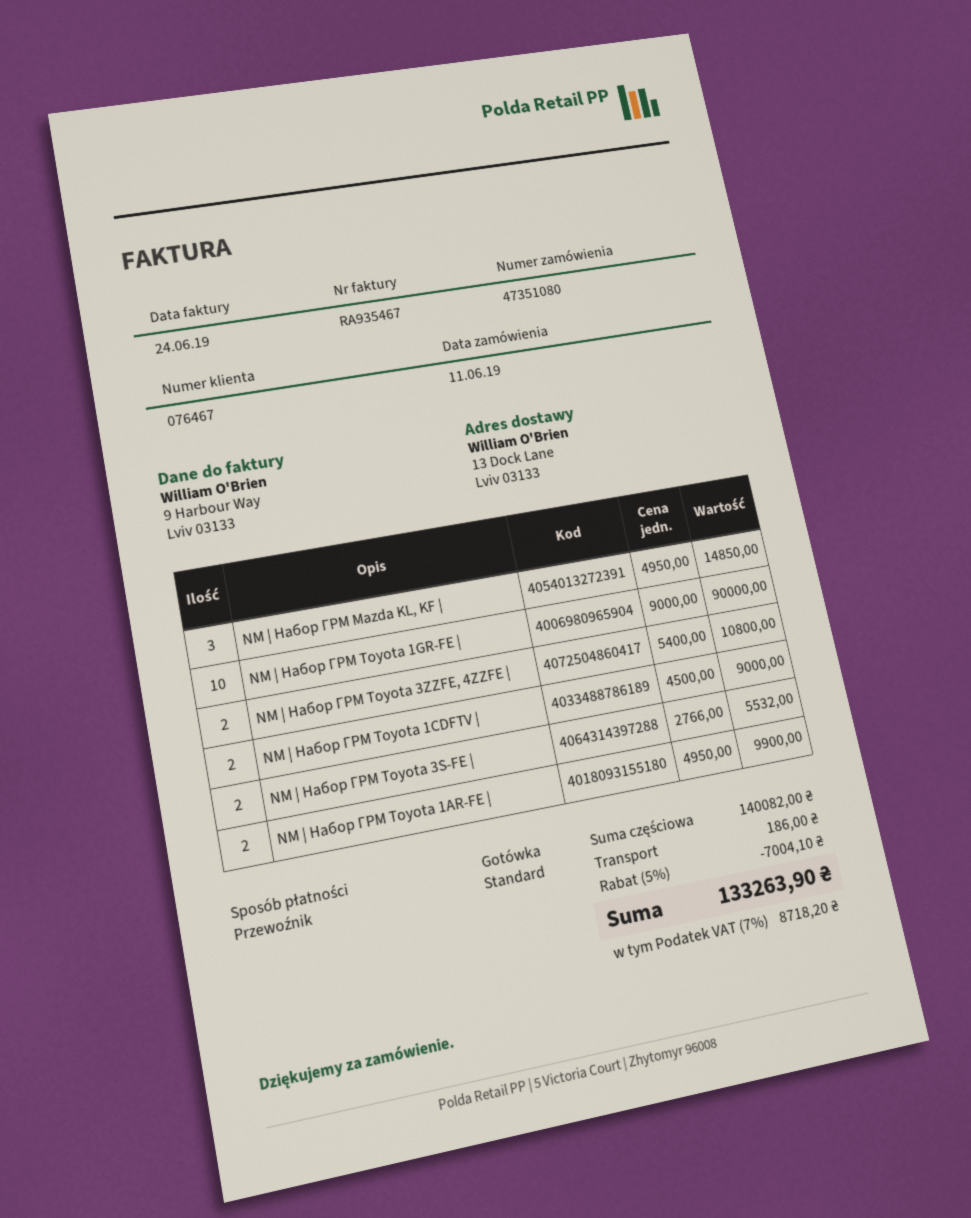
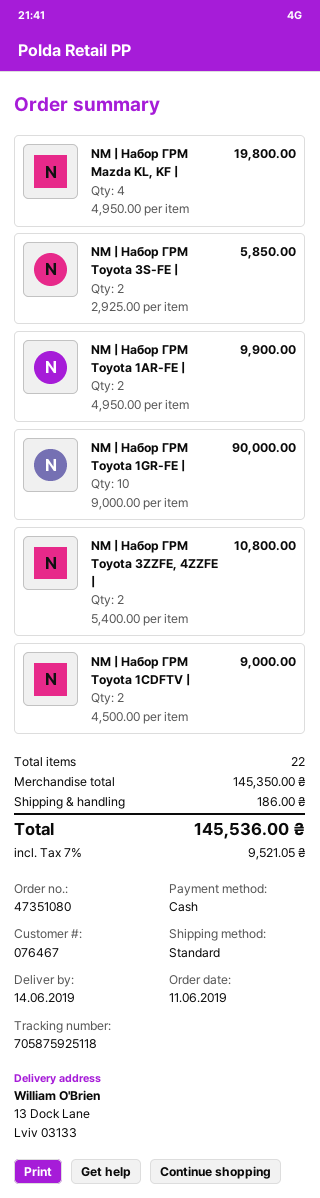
NM | Набор ГРМ Mazda KL, KF |: 3 x 4950.00 = 14850.00 -> 4 x 4950.00 = 19800.00
NM | Набор ГРМ Toyota 3S-FE |: 2 x 2766.00 = 5532.00 -> 2 x 2925.00 = 5850.00
subtotal: 140082.00 -> 145350.00
discount: 5% = 7004.10 -> none
tax: 7% = 8718.20 -> 7% = 9521.05
total: 133263.90 -> 145536.00

